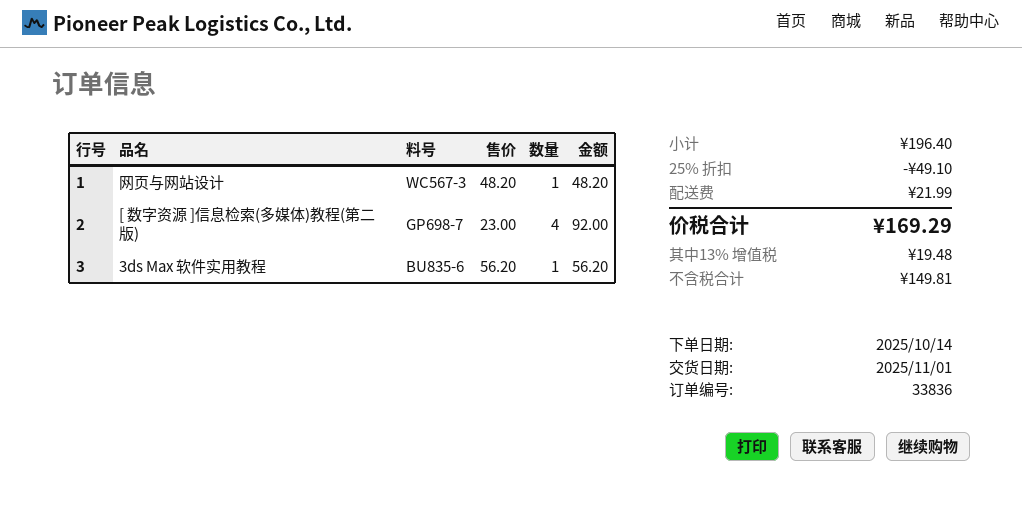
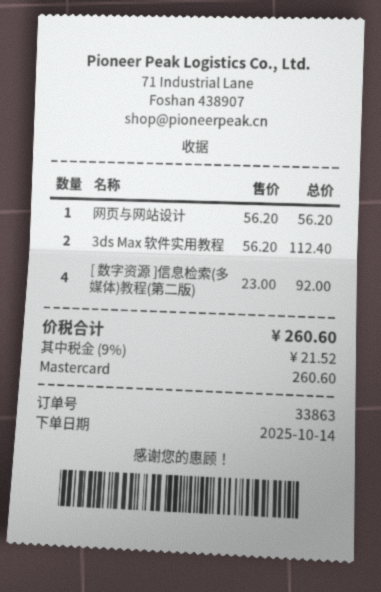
order number: 33836 -> 33863
网页与网站设计: 1 x 48.20 = 48.20 -> 1 x 56.20 = 56.20
3ds Max 软件实用教程: 1 x 56.20 = 56.20 -> 2 x 56.20 = 112.40
discount: 25% = 49.10 -> none
shipping: 21.99 -> none
tax: 13% = 19.48 -> 9% = 21.52
total: 169.29 -> 260.60

